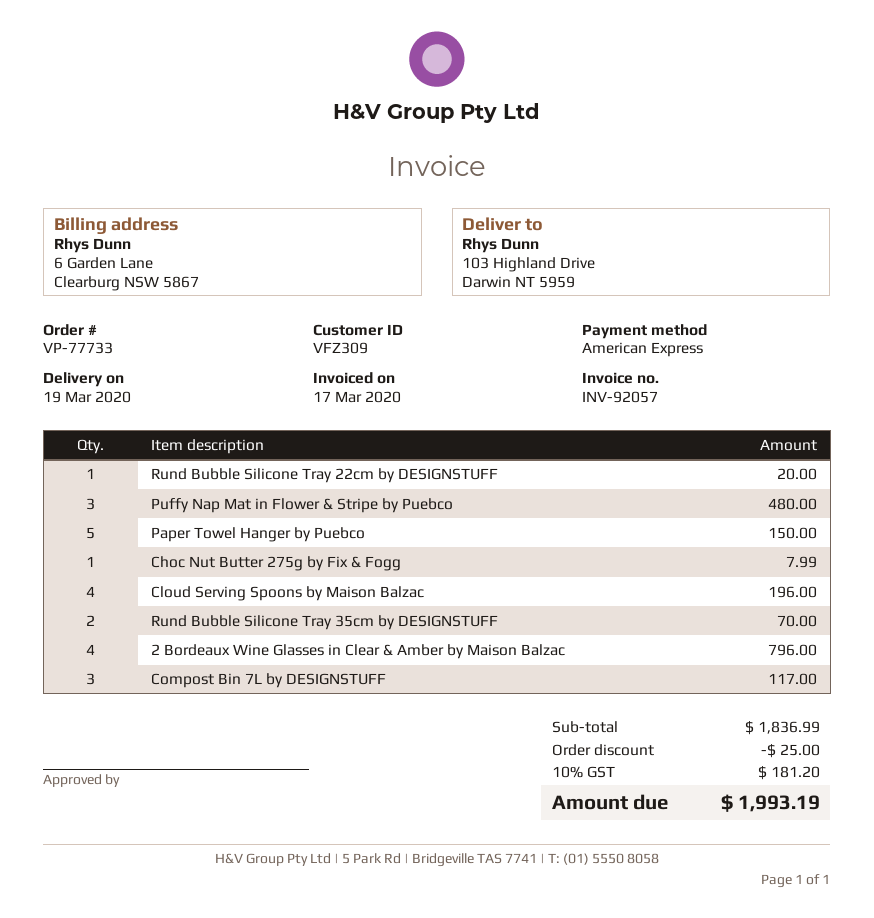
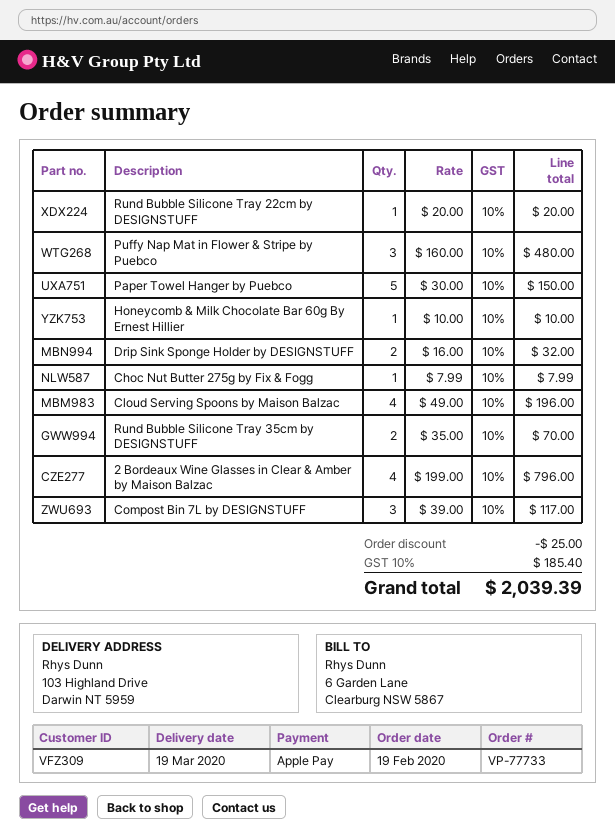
payment method: American Express -> Apple Pay
Honeycomb & Milk Chocolate Bar 60g By Ernest Hillier: none -> 1 for 10.00
Drip Sink Sponge Holder by DESIGNSTUFF: none -> 2 for 32.00
tax: 10% = 181.20 -> 10% = 185.40
total: 1993.19 -> 2039.39

